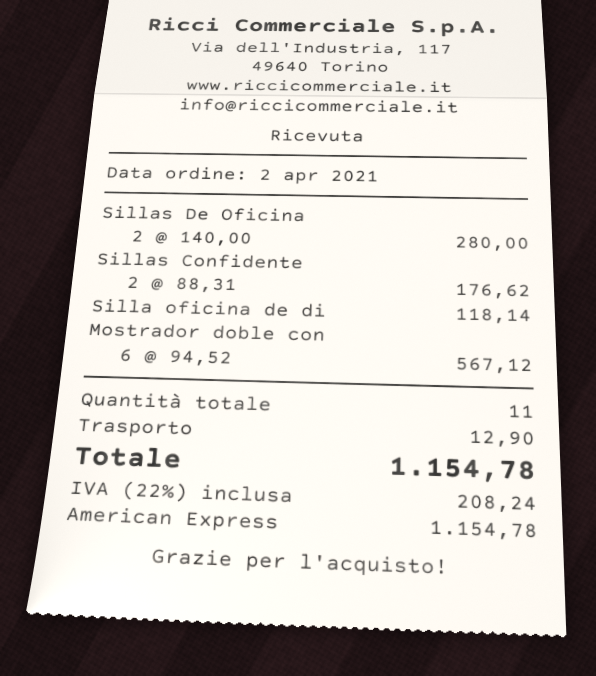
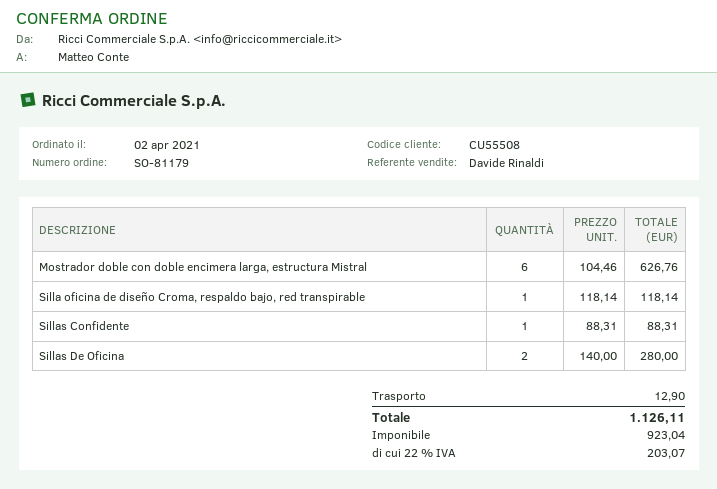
Sillas Confidente: 2 x 88.31 = 176.62 -> 1 x 88.31 = 88.31
Mostrador doble con: 6 x 94.52 = 567.12 -> 6 x 104.46 = 626.76
tax: 22% = 208.24 -> 22% = 203.07
total: 1154.78 -> 1126.11

